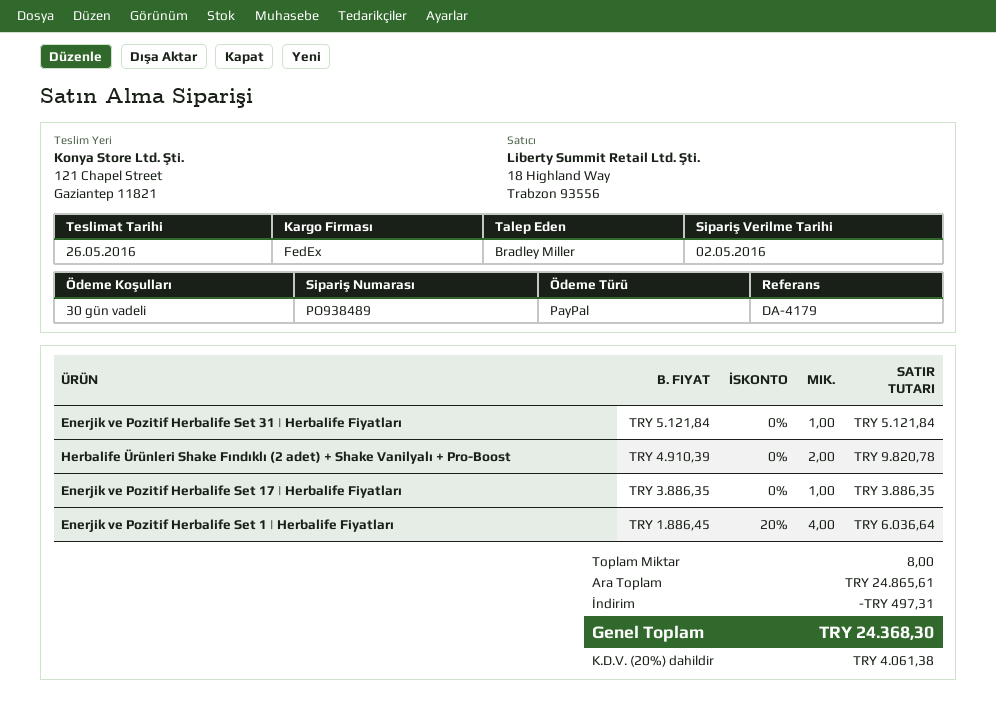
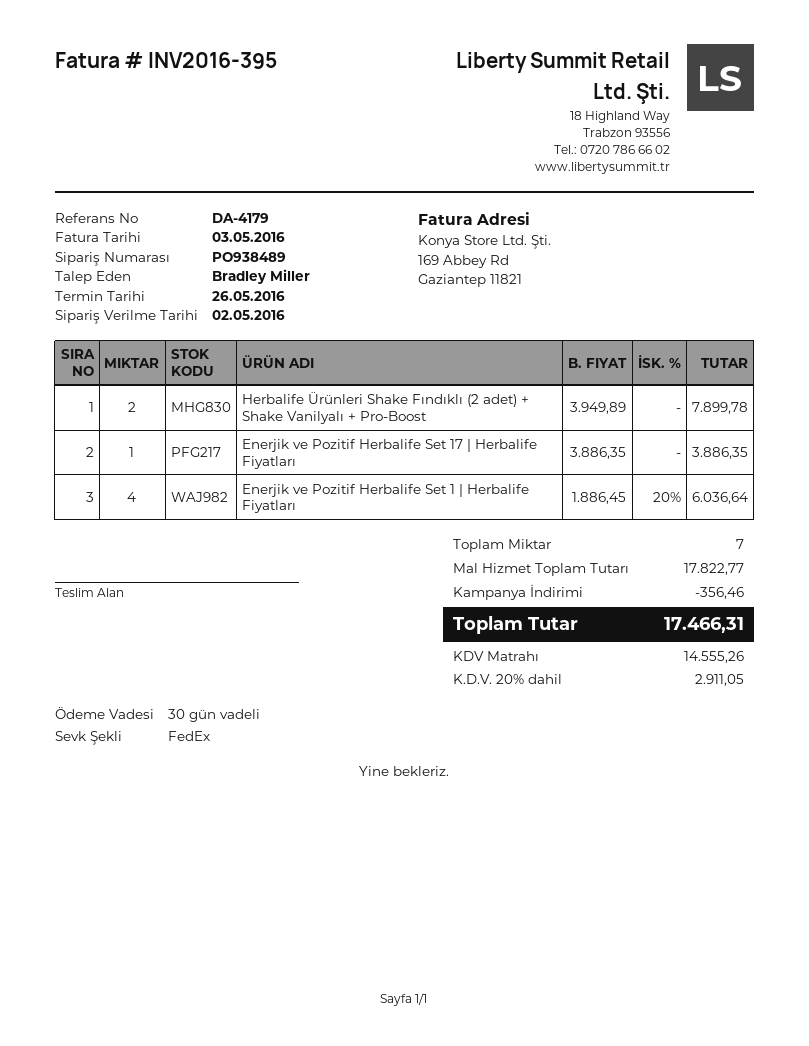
Enerjik ve Pozitif Herbalife Set 31 | Herbalife Fiyatları: 1 x 5121.84 = 5121.84 -> none
Herbalife Ürünleri Shake Fındıklı (2 adet) + Shake Vanilyalı + Pro-Boost: 2 x 4910.39 = 9820.78 -> 2 x 3949.89 = 7899.78
total quantity: 8 -> 7
subtotal: 24865.61 -> 17822.77
discount: 497.31 -> 356.46
tax: 20% = 4061.38 -> 20% = 2911.05
total: 24368.30 -> 17466.31

